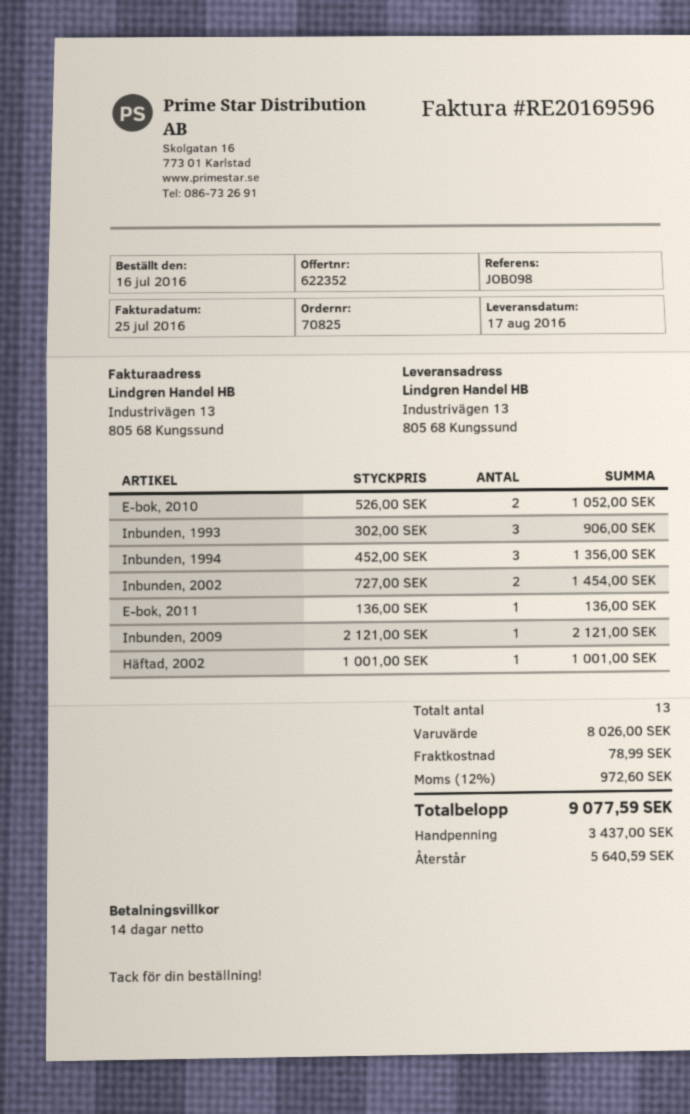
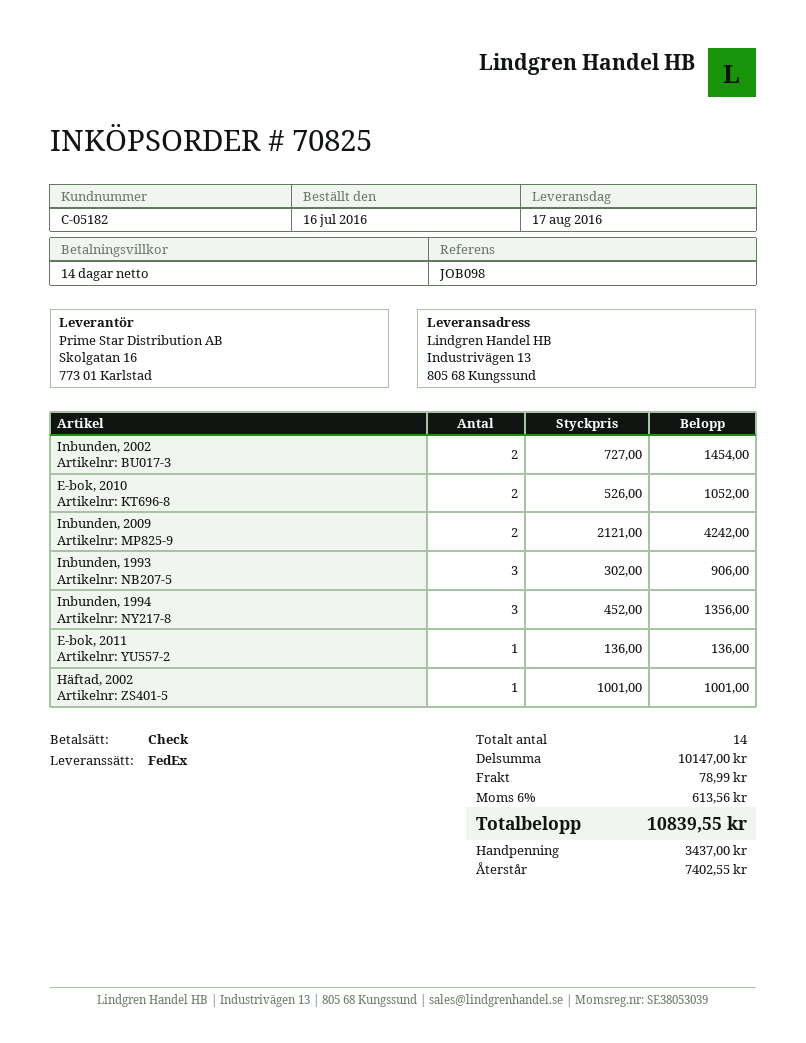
Inbunden, 2009: 1 x 2121.00 = 2121.00 -> 2 x 2121.00 = 4242.00
total quantity: 13 -> 14
subtotal: 8026.00 -> 10147.00
tax: 12% = 972.60 -> 6% = 613.56
total: 9077.59 -> 10839.55
balance: 5640.59 -> 7402.55

